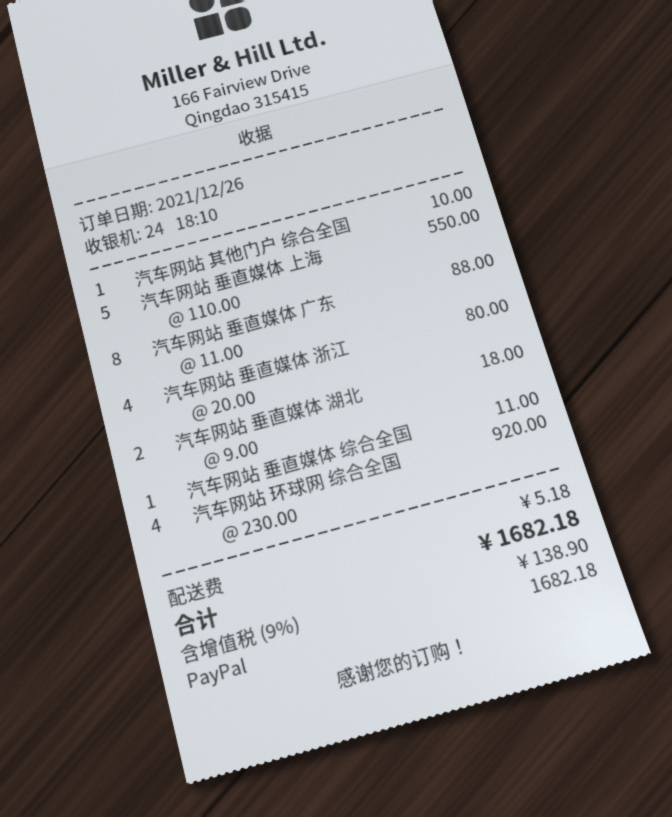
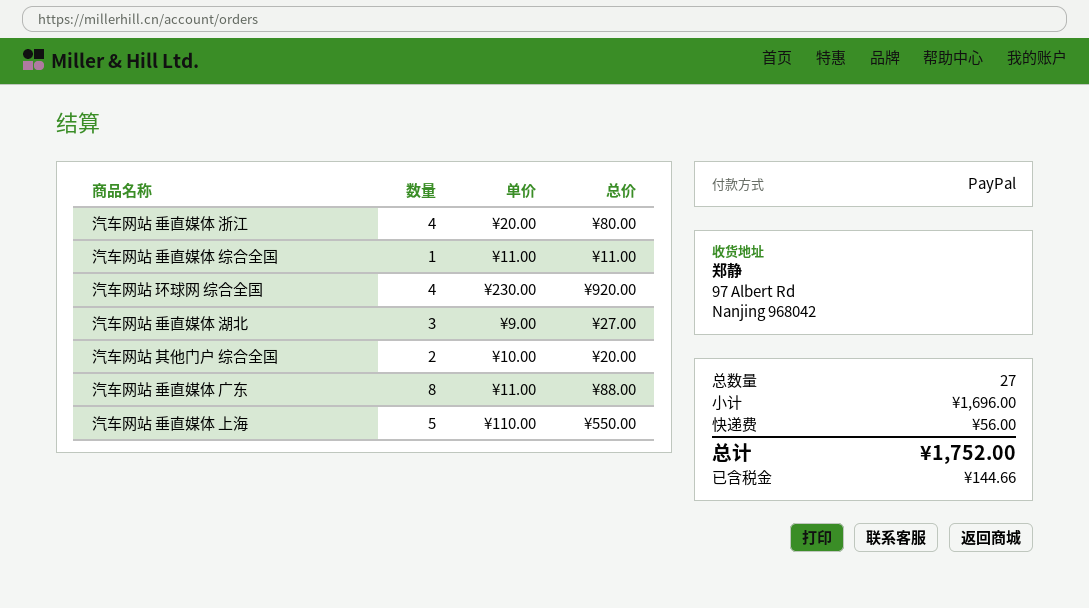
汽车网站 其他门户 综合全国: 1 x 10.00 = 10.00 -> 2 x 10.00 = 20.00
汽车网站 垂直媒体 湖北: 2 x 9.00 = 18.00 -> 3 x 9.00 = 27.00
shipping: 5.18 -> 56.00
tax: 138.90 -> 144.66
total: 1682.18 -> 1752.00

